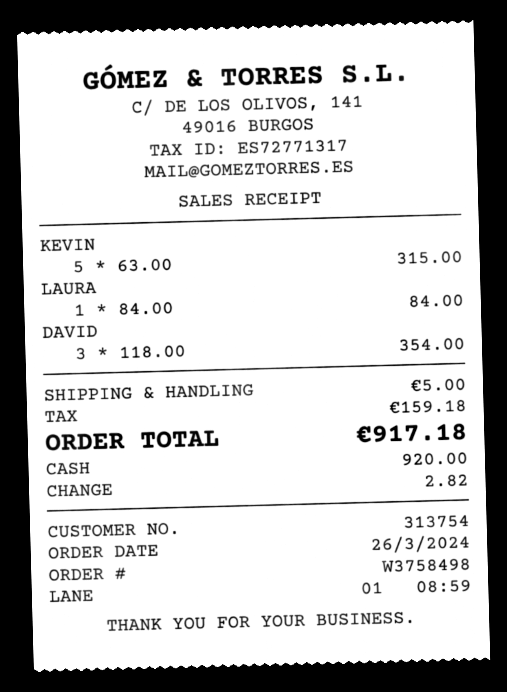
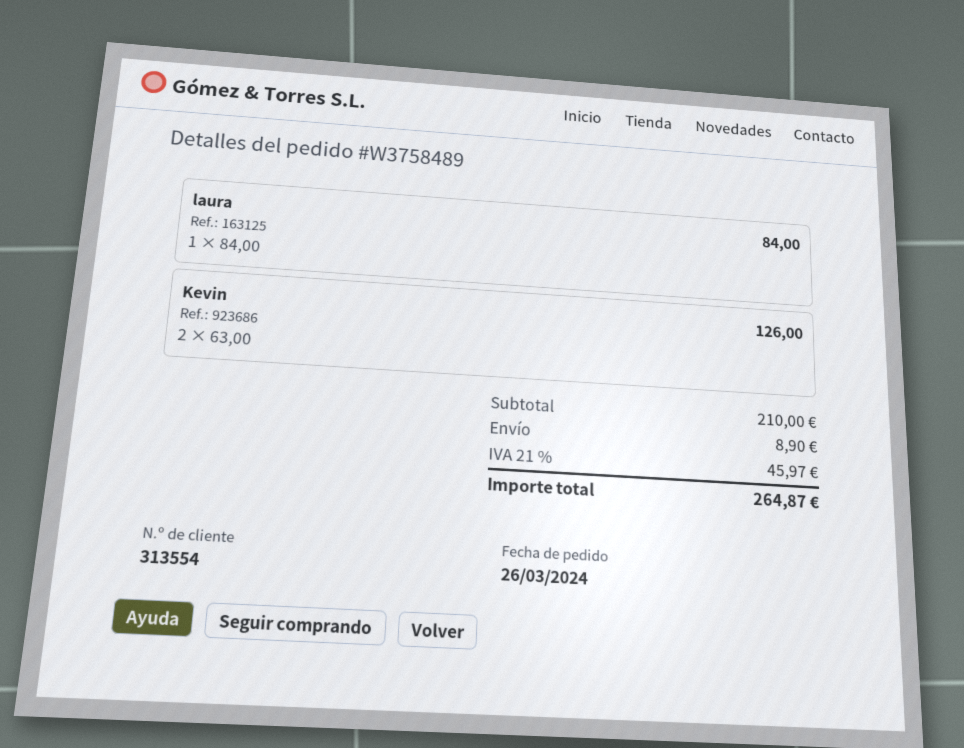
order number: W3758498 -> W3758489
customer number: 313754 -> 313554
KEVIN: 5 x 63.00 = 315.00 -> 2 x 63.00 = 126.00
DAVID: 3 x 118.00 = 354.00 -> none
shipping: 5.00 -> 8.90
tax: 159.18 -> 45.97
total: 917.18 -> 264.87

